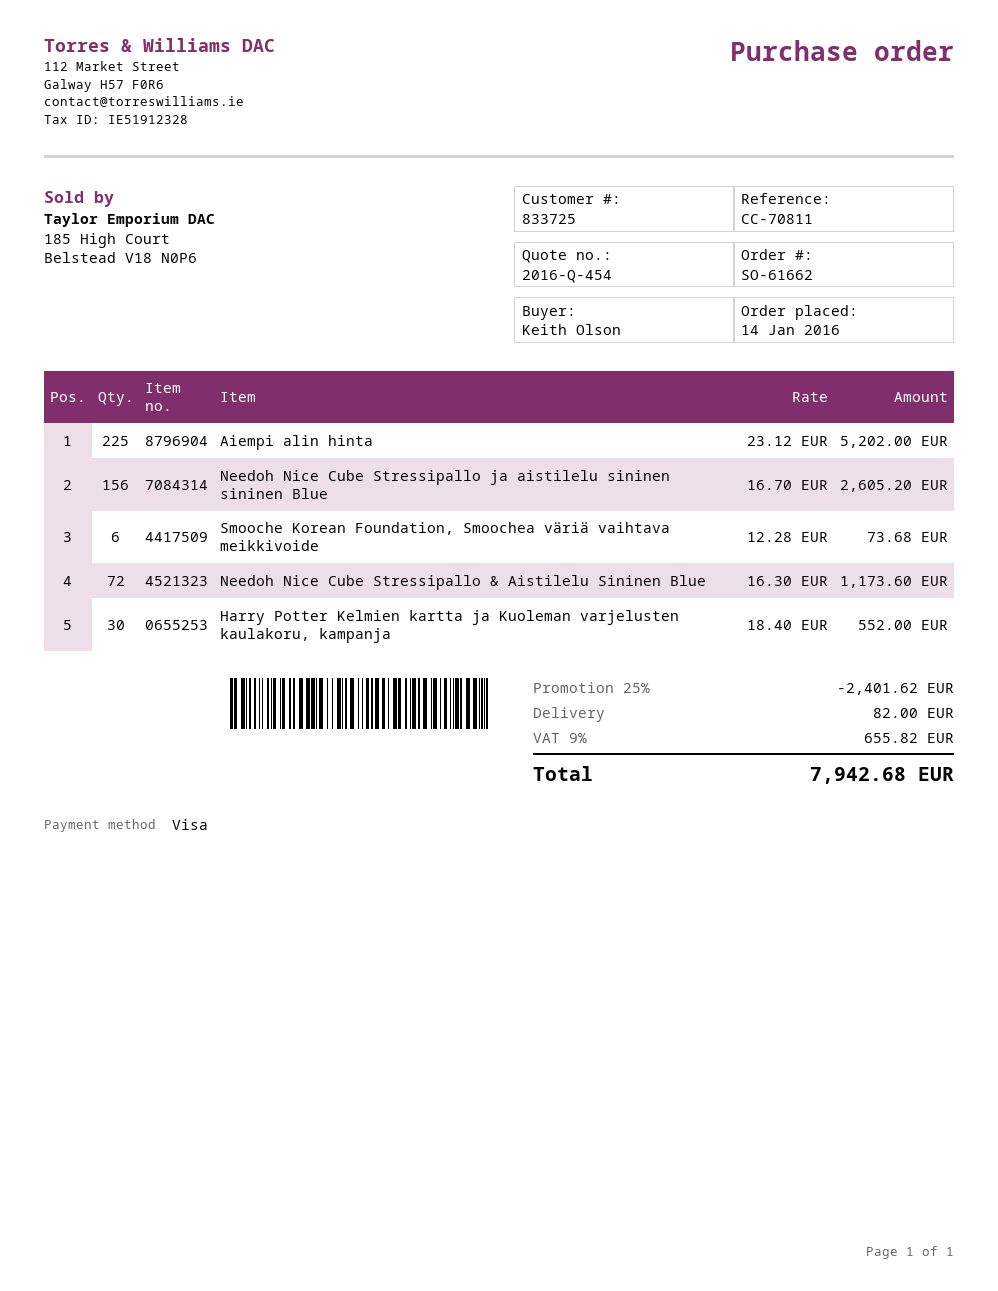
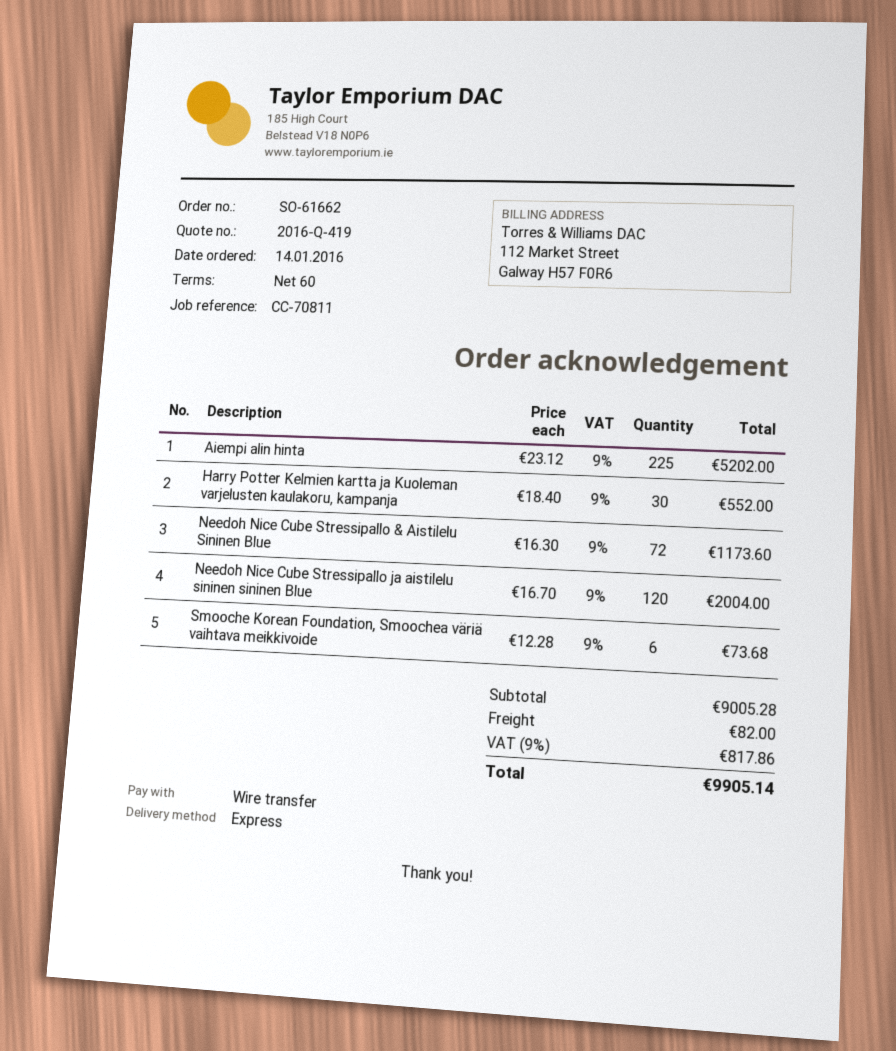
quote number: 2016-Q-454 -> 2016-Q-419
payment method: Visa -> bank transfer
Needoh Nice Cube Stressipallo ja aistilelu sininen sininen Blue: 156 x 16.70 = 2605.20 -> 120 x 16.70 = 2004.00
discount: 25% = 2401.62 -> none
tax: 9% = 655.82 -> 9% = 817.86
total: 7942.68 -> 9905.14

